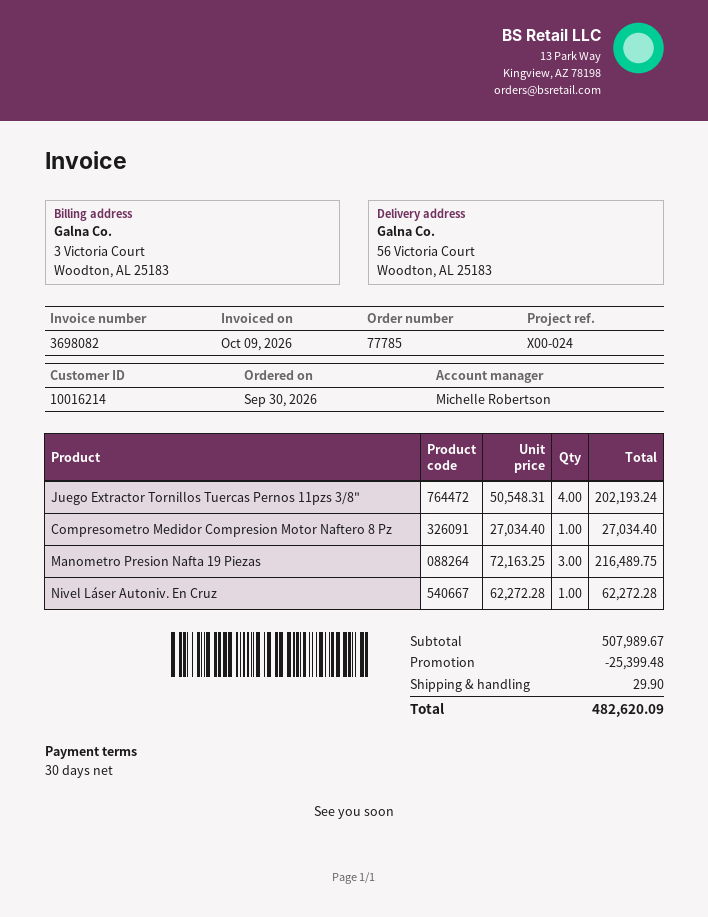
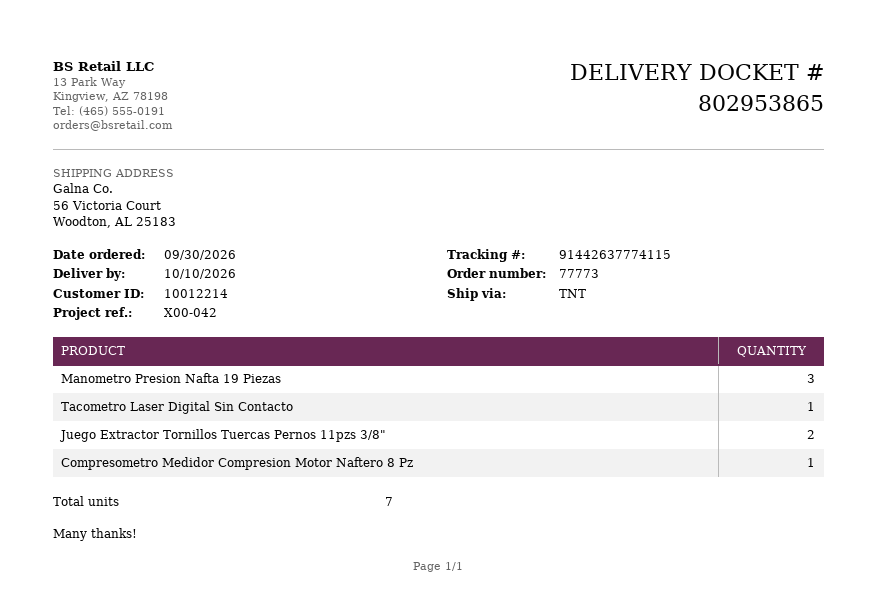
order number: 77785 -> 77773
customer number: 10016214 -> 10012214
reference: X00-024 -> X00-042
Juego Extractor Tornillos Tuercas Pernos 11pzs 3/8": 4 -> 2
Nivel Láser Autoniv. En Cruz: 1 -> none
Tacometro Laser Digital Sin Contacto: none -> 1

